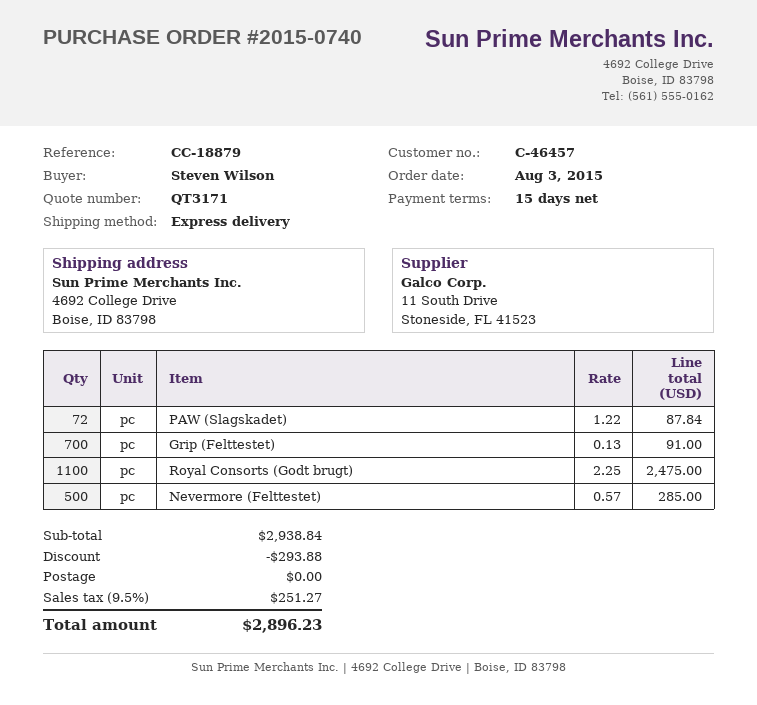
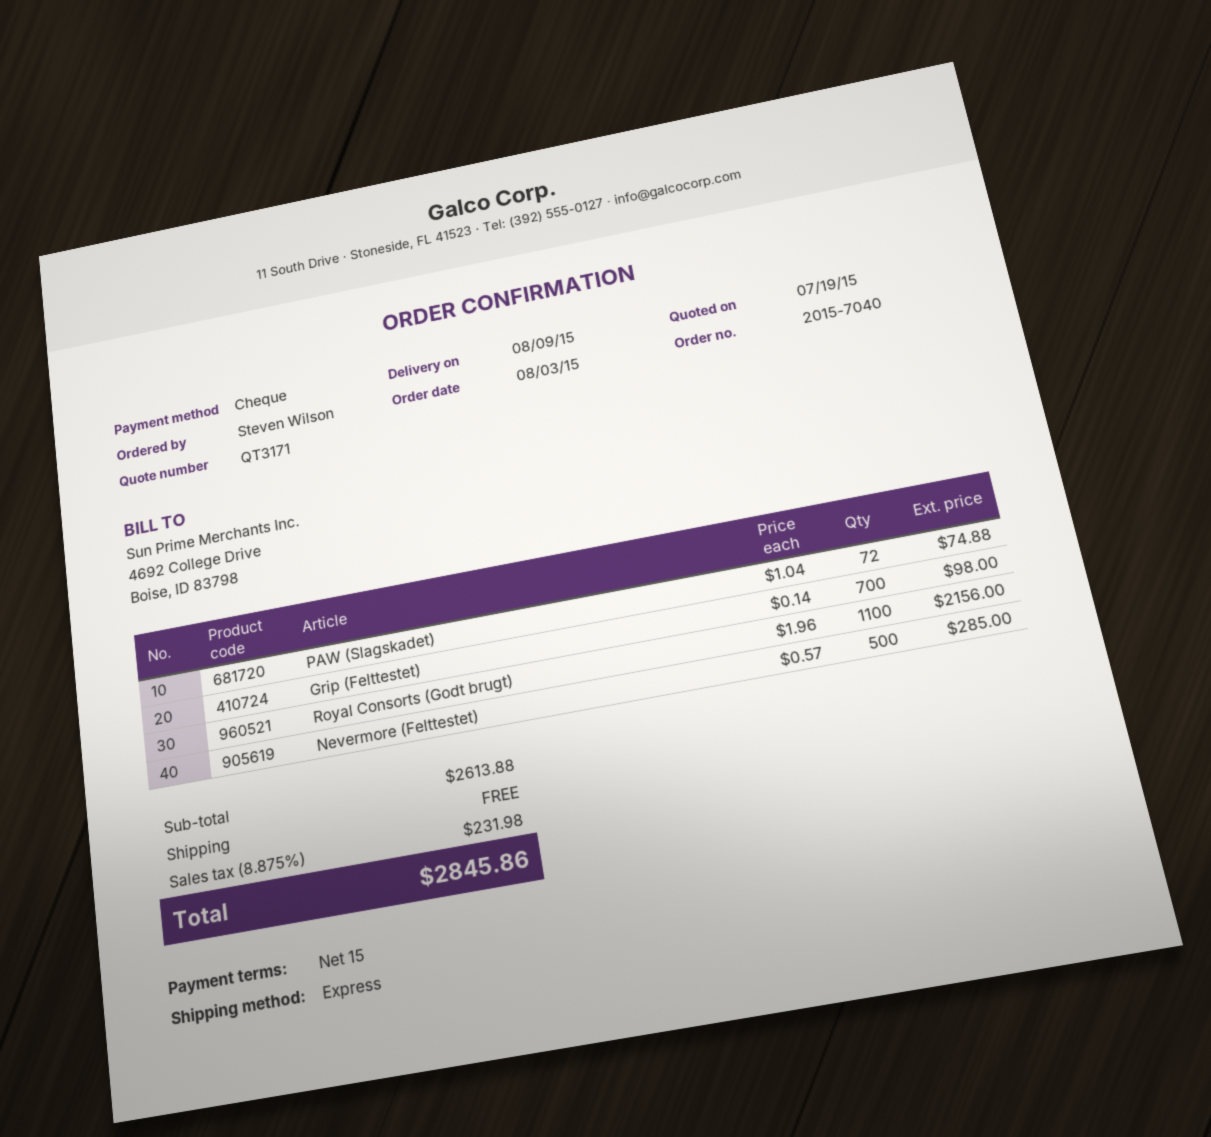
order number: 2015-0740 -> 2015-7040
PAW (Slagskadet): 72 x 1.22 = 87.84 -> 72 x 1.04 = 74.88
Grip (Felttestet): 700 x 0.13 = 91.00 -> 700 x 0.14 = 98.00
Royal Consorts (Godt brugt): 1100 x 2.25 = 2475.00 -> 1100 x 1.96 = 2156.00
subtotal: 2938.84 -> 2613.88
discount: 293.88 -> none
tax: 9.5% = 251.27 -> 8.875% = 231.98
total: 2896.23 -> 2845.86

